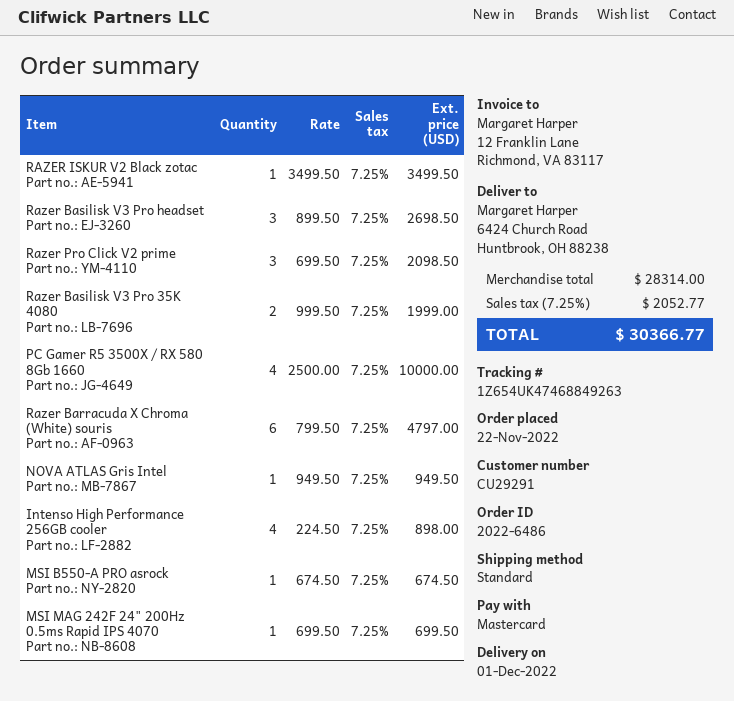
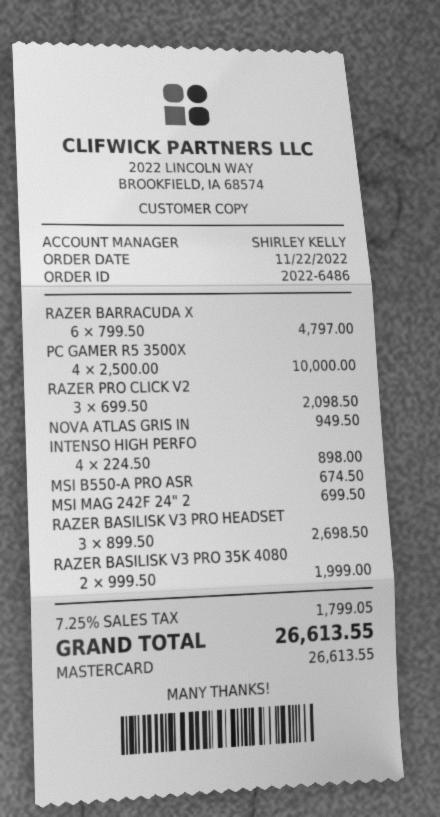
RAZER ISKUR V2 Black zotac: 1 x 3499.50 = 3499.50 -> none
tax: 7.25% = 2052.77 -> 7.25% = 1799.05
total: 30366.77 -> 26613.55

